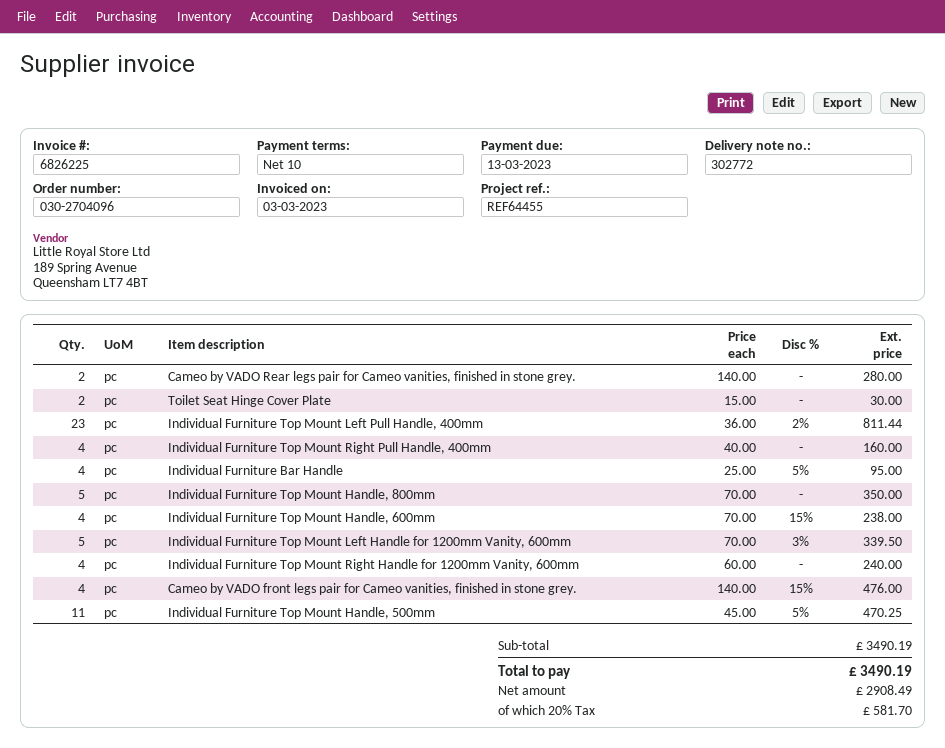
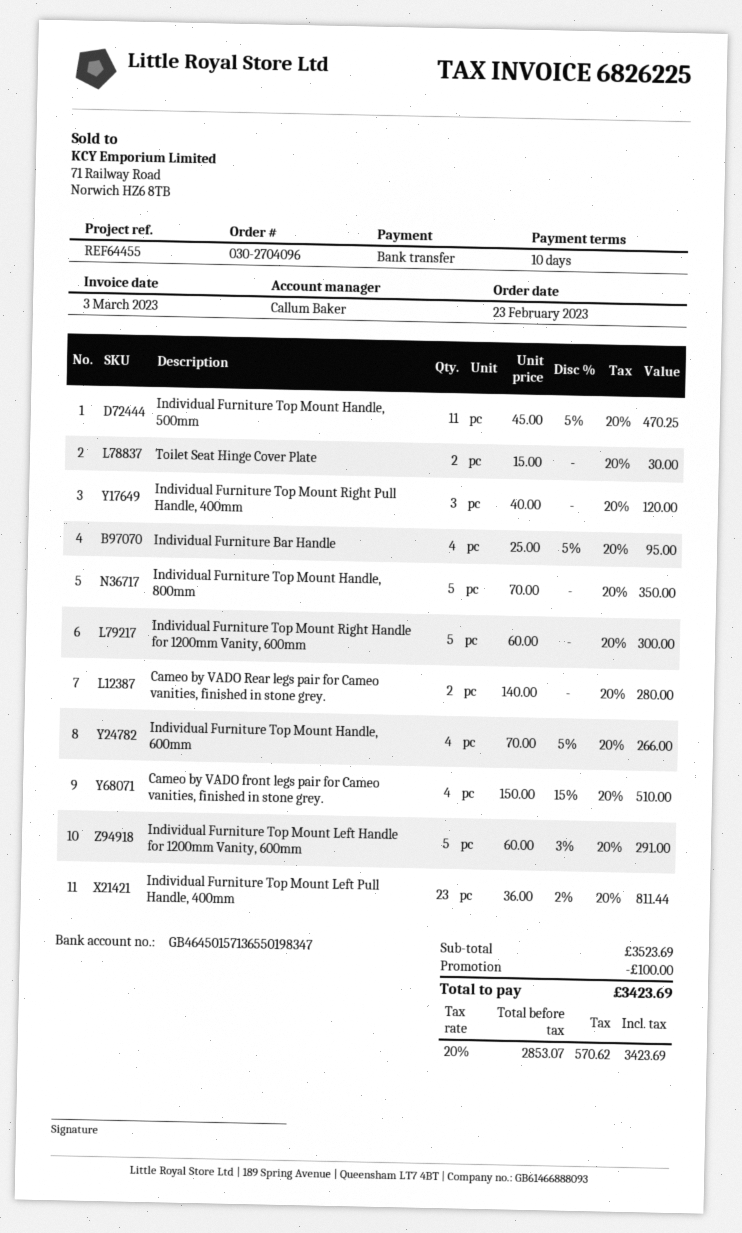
Individual Furniture Top Mount Right Pull Handle, 400mm: 4 x 40.00 = 160.00 -> 3 x 40.00 = 120.00
Individual Furniture Top Mount Handle, 600mm: 4 x 70.00 - 15% = 238.00 -> 4 x 70.00 - 5% = 266.00
Individual Furniture Top Mount Left Handle for 1200mm Vanity, 600mm: 5 x 70.00 - 3% = 339.50 -> 5 x 60.00 - 3% = 291.00
Individual Furniture Top Mount Right Handle for 1200mm Vanity, 600mm: 4 x 60.00 = 240.00 -> 5 x 60.00 = 300.00
Cameo by VADO front legs pair for Cameo vanities, finished in stone grey.: 4 x 140.00 - 15% = 476.00 -> 4 x 150.00 - 15% = 510.00
subtotal: 3490.19 -> 3523.69
discount: none -> 100.00
net: 2908.49 -> 2853.07
tax: 20% = 581.70 -> 20% = 570.62
total: 3490.19 -> 3423.69

